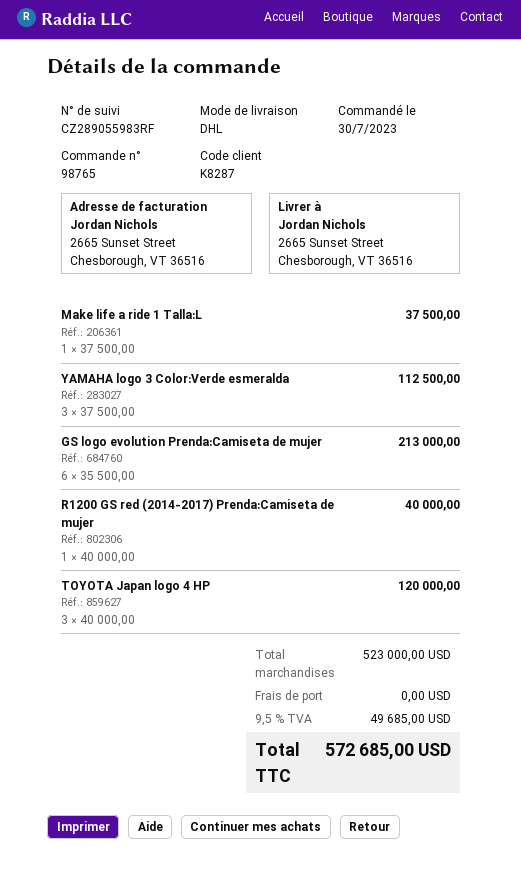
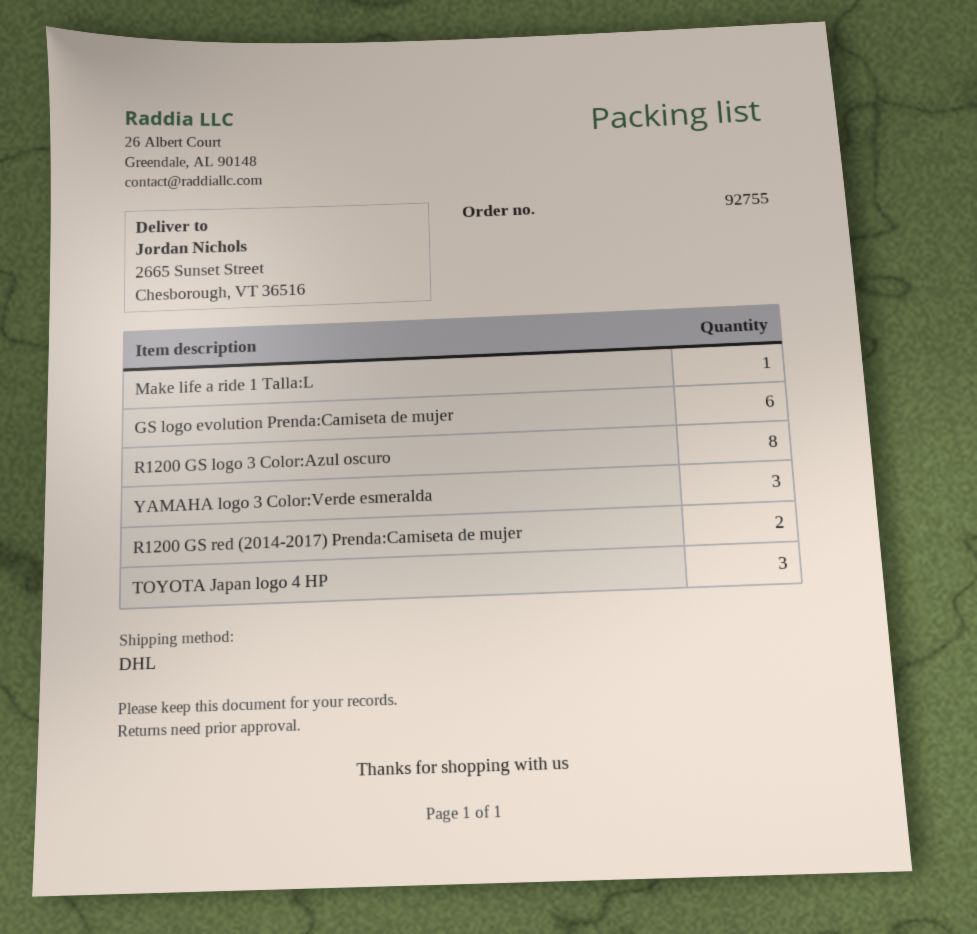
order number: 98765 -> 92755
R1200 GS red (2014-2017) Prenda:Camiseta de mujer: 1 -> 2
R1200 GS logo 3 Color:Azul oscuro: none -> 8

